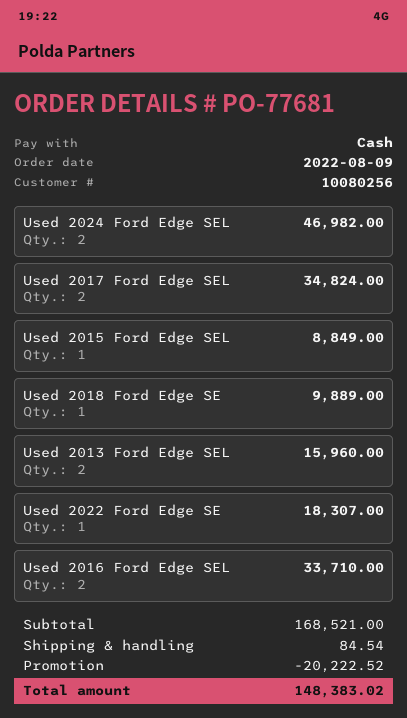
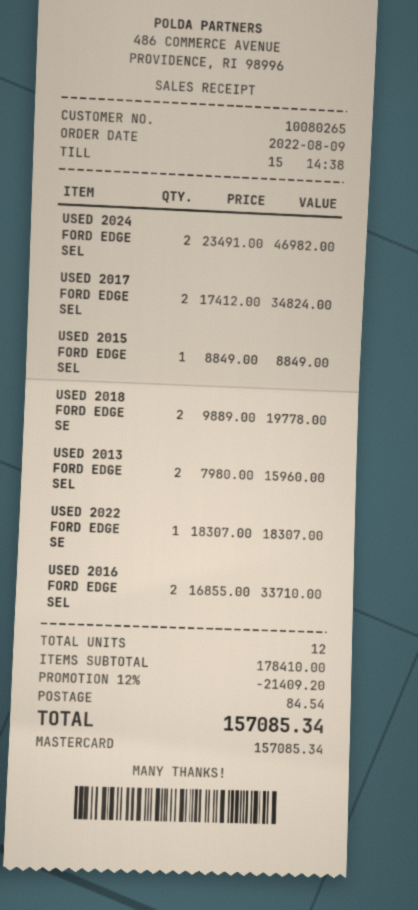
customer number: 10080256 -> 10080265
payment method: cash -> Mastercard
Used 2018 Ford Edge SE: 1 for 9889.00 -> 2 for 19778.00
subtotal: 168521.00 -> 178410.00
discount: 20222.52 -> 21409.20
total: 148383.02 -> 157085.34

